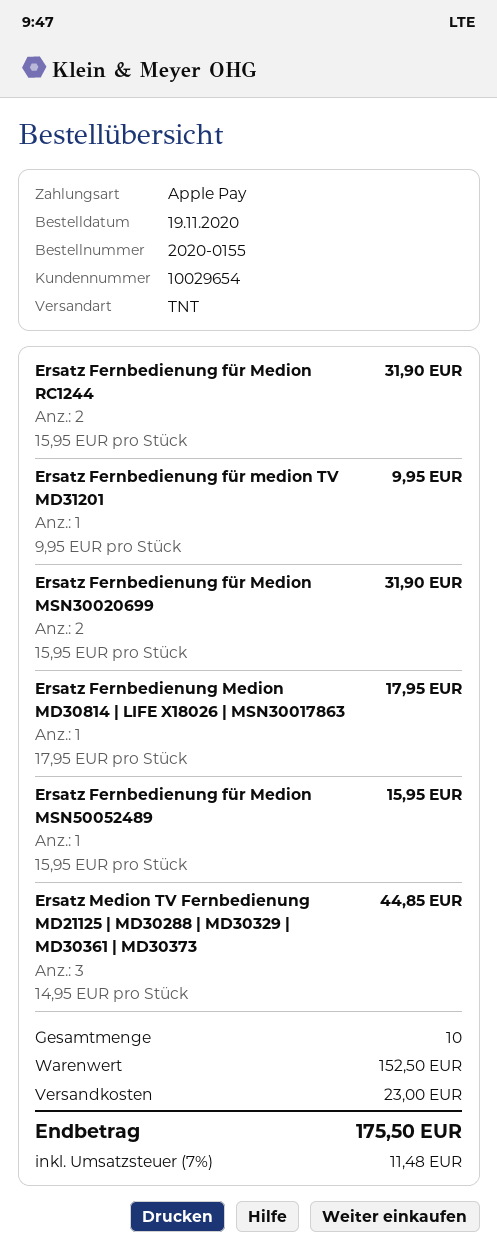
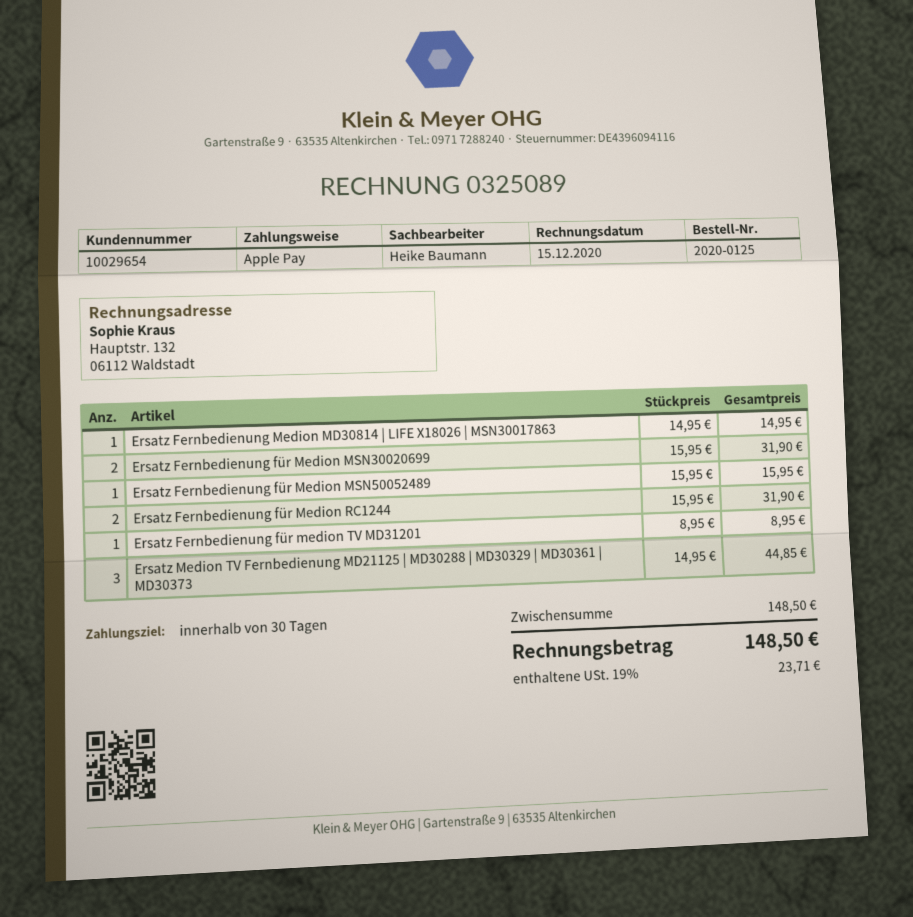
order number: 2020-0155 -> 2020-0125
Ersatz Fernbedienung für medion TV MD31201: 1 x 9.95 = 9.95 -> 1 x 8.95 = 8.95
Ersatz Fernbedienung Medion MD30814 | LIFE X18026 | MSN30017863: 1 x 17.95 = 17.95 -> 1 x 14.95 = 14.95
subtotal: 152.50 -> 148.50
shipping: 23.00 -> none
tax: 7% = 11.48 -> 19% = 23.71
total: 175.50 -> 148.50

